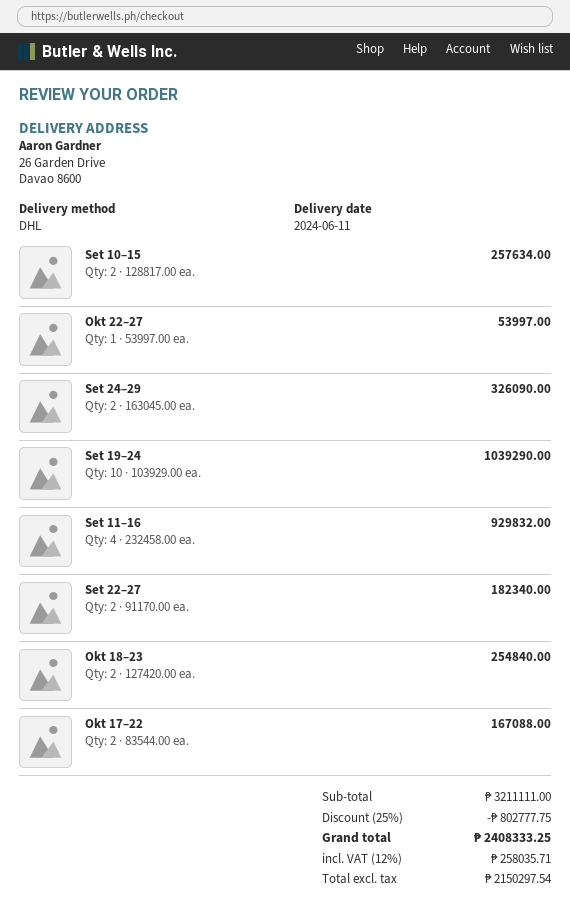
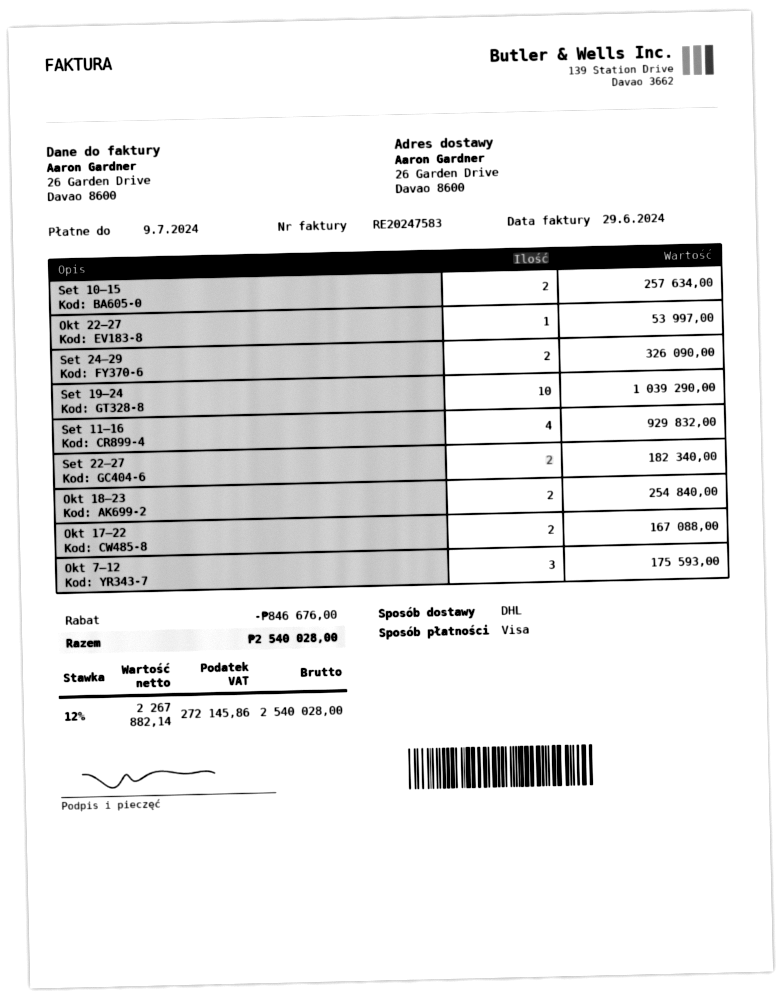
Okt 7–12: none -> 3 for 175593.00
discount: 802777.75 -> 846676.00
net: 2150297.54 -> 2267882.14
tax: 12% = 258035.71 -> 12% = 272145.86
total: 2408333.25 -> 2540028.00

